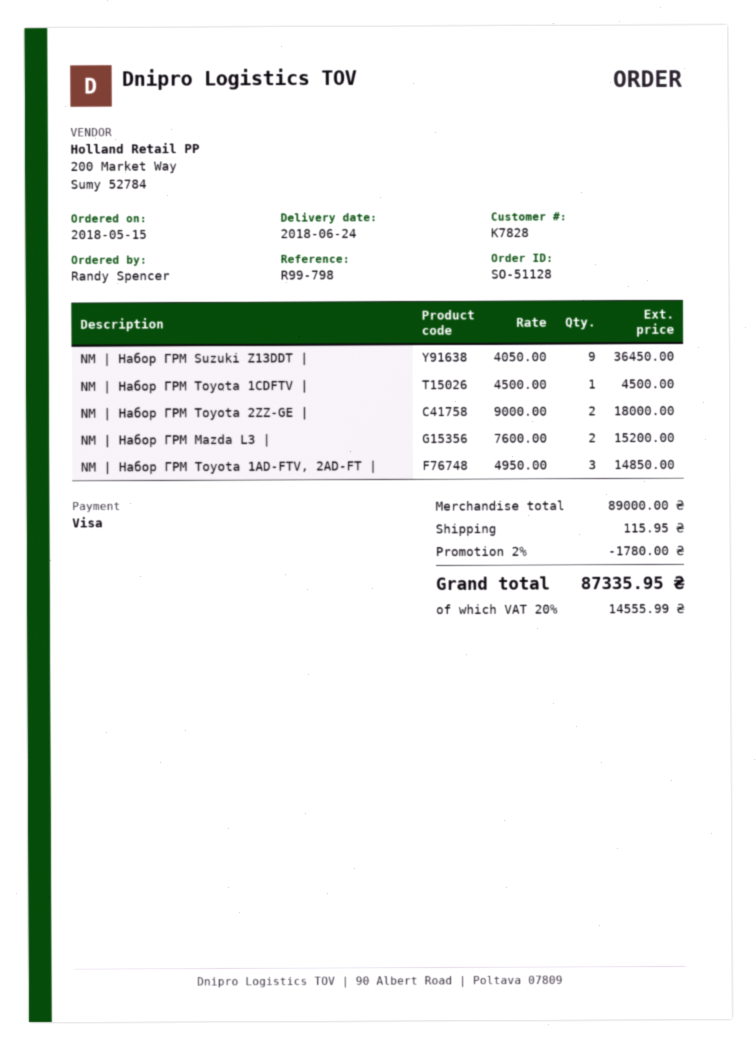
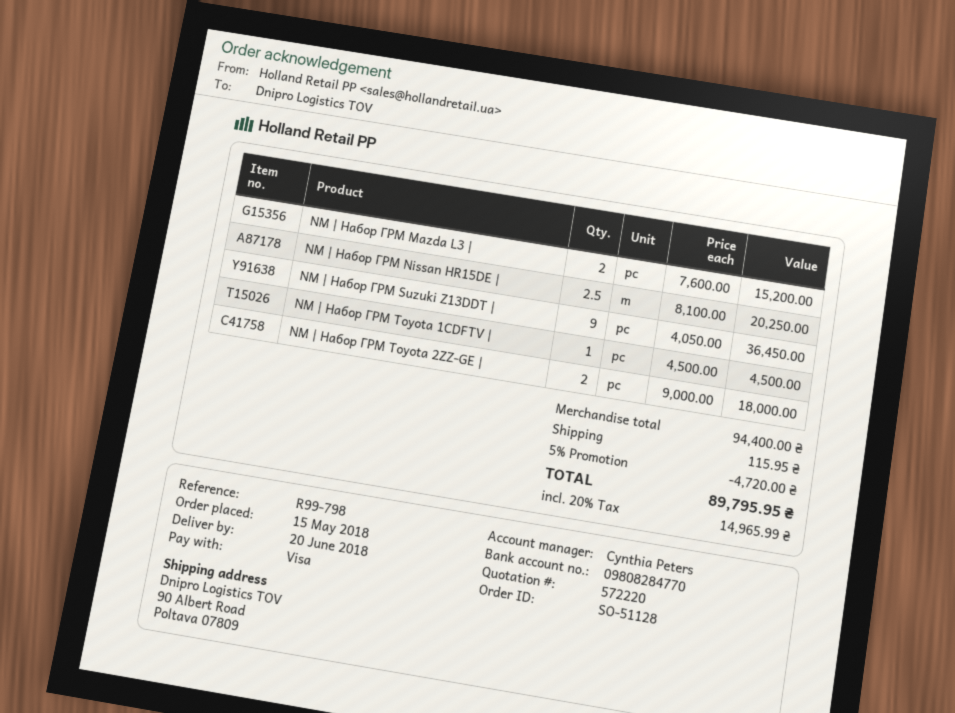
delivery date: 2018-06-24 -> 2018-06-20
NM | Набор ГРМ Toyota 1AD-FTV, 2AD-FT |: 3 x 4950.00 = 14850.00 -> none
NM | Набор ГРМ Nissan HR15DE |: none -> 2.5 x 8100.00 = 20250.00
subtotal: 89000.00 -> 94400.00
discount: 2% = 1780.00 -> 5% = 4720.00
tax: 20% = 14555.99 -> 20% = 14965.99
total: 87335.95 -> 89795.95

